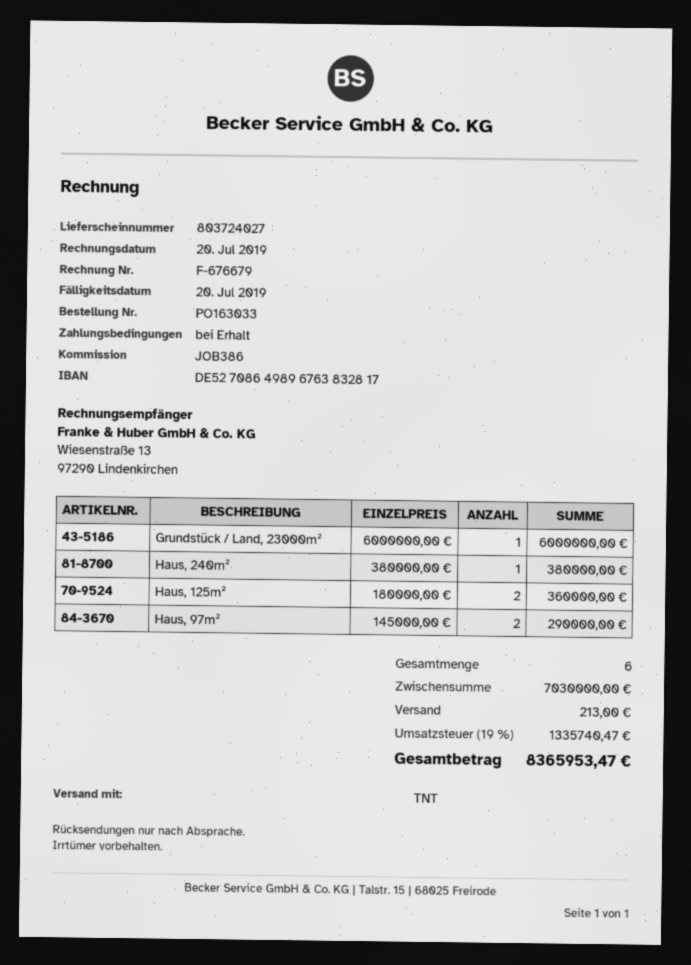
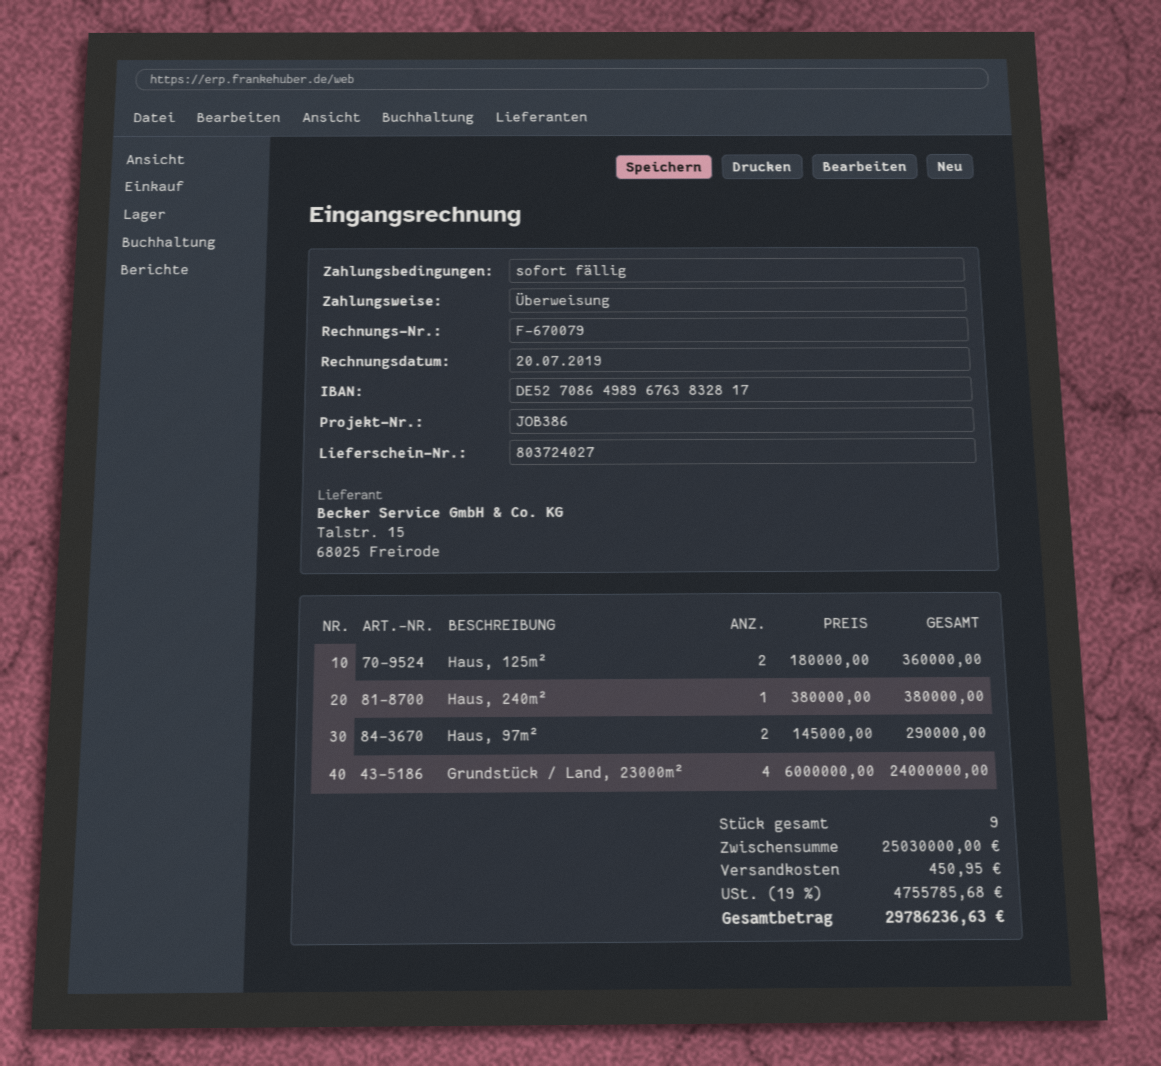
invoice number: F-676679 -> F-670079
Grundstück / Land, 23000m²: 1 x 6000000.00 = 6000000.00 -> 4 x 6000000.00 = 24000000.00
total quantity: 6 -> 9
subtotal: 7030000.00 -> 25030000.00
shipping: 213.00 -> 450.95
tax: 19% = 1335740.47 -> 19% = 4755785.68
total: 8365953.47 -> 29786236.63

